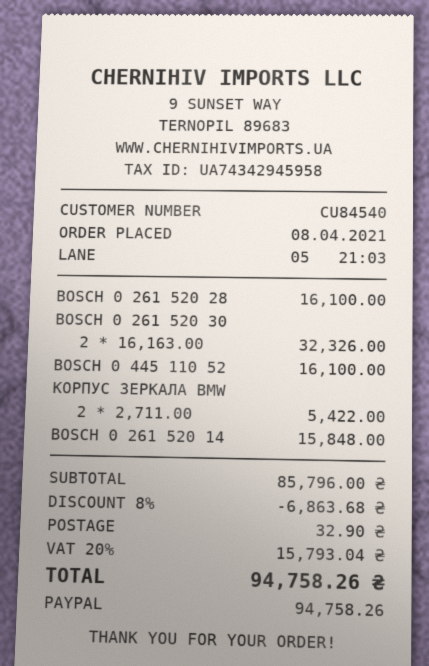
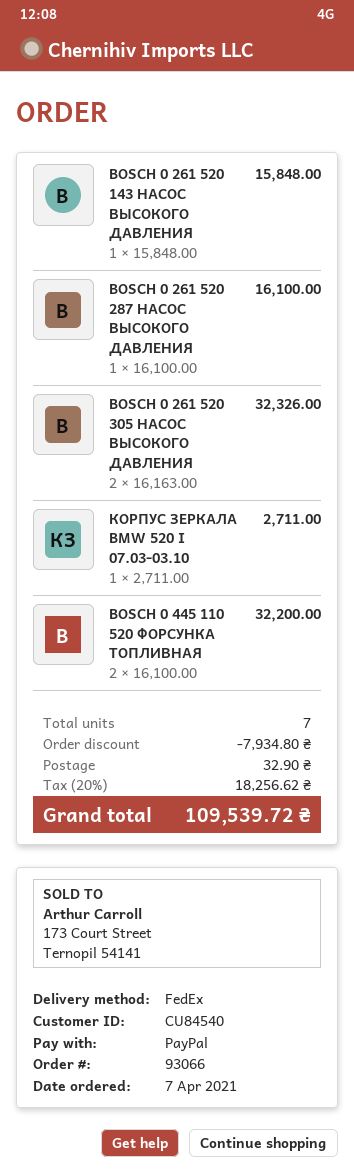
order date: 2021-04-08 -> 2021-04-07
BOSCH 0 445 110 52: 1 x 16100.00 = 16100.00 -> 2 x 16100.00 = 32200.00
КОРПУС ЗЕРКАЛА BMW: 2 x 2711.00 = 5422.00 -> 1 x 2711.00 = 2711.00
discount: 6863.68 -> 7934.80
tax: 20% = 15793.04 -> 20% = 18256.62
total: 94758.26 -> 109539.72

